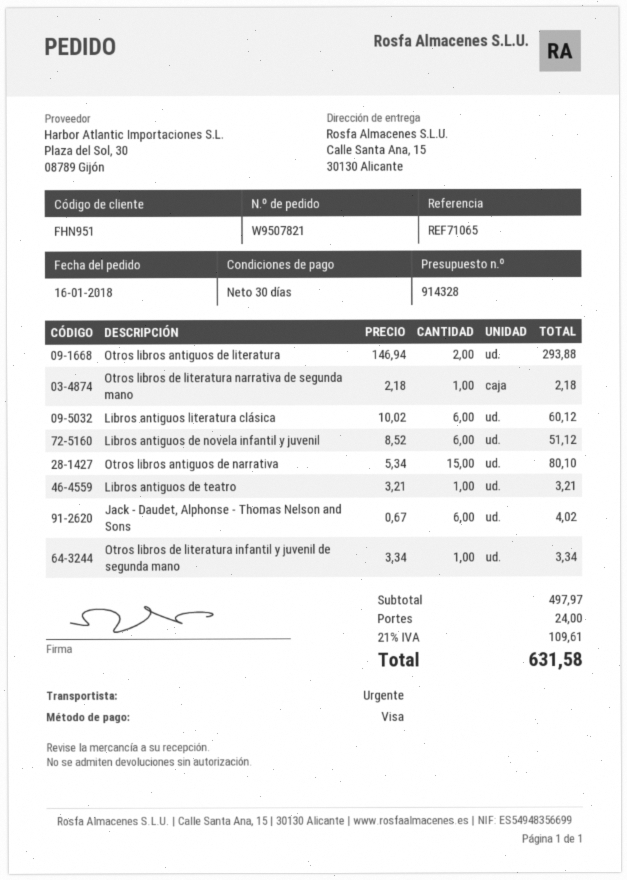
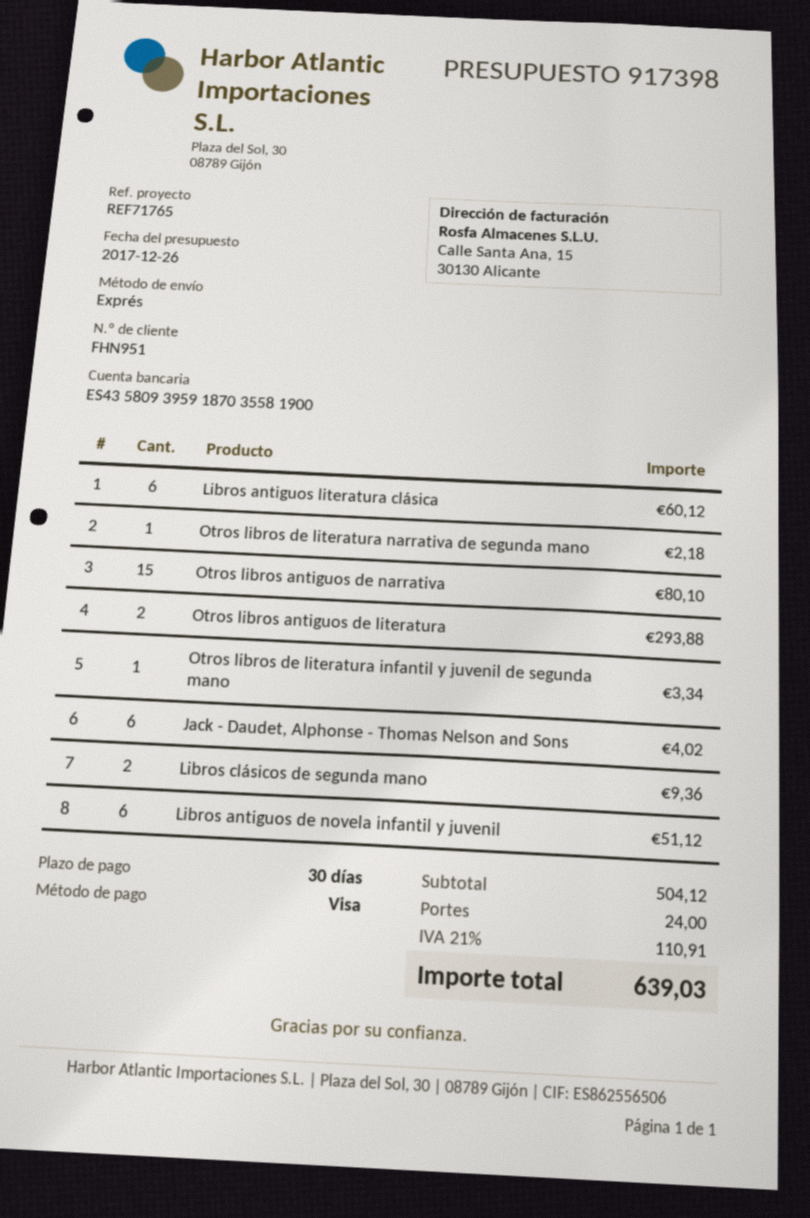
quote number: 914328 -> 917398
reference: REF71065 -> REF71765
Libros antiguos de teatro: 1 for 3.21 -> none
Libros clásicos de segunda mano: none -> 2 for 9.36
subtotal: 497.97 -> 504.12
tax: 21% = 109.61 -> 21% = 110.91
total: 631.58 -> 639.03

